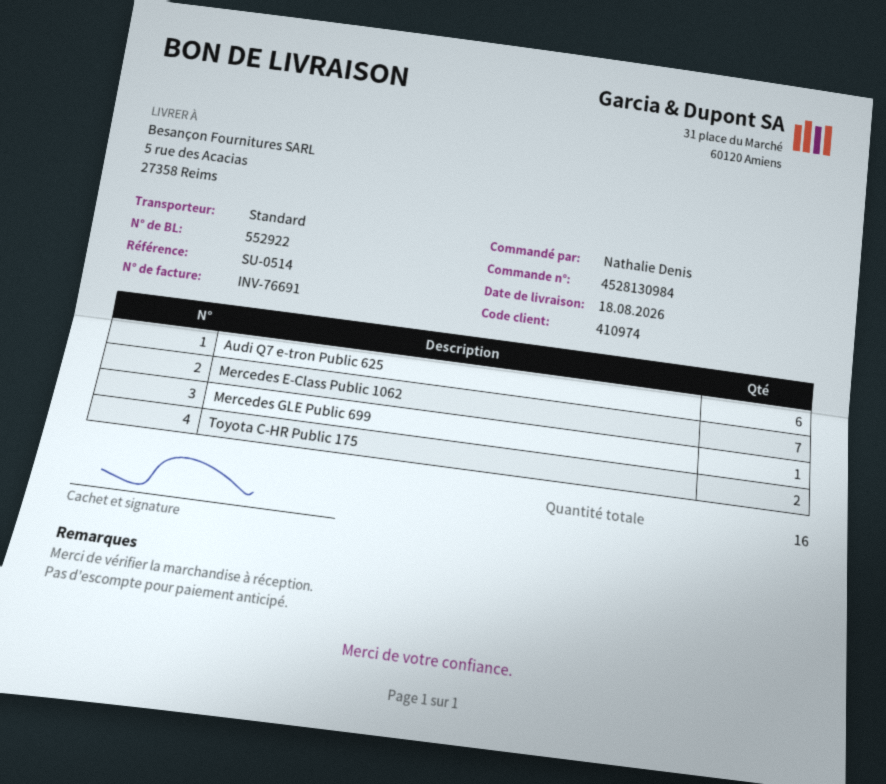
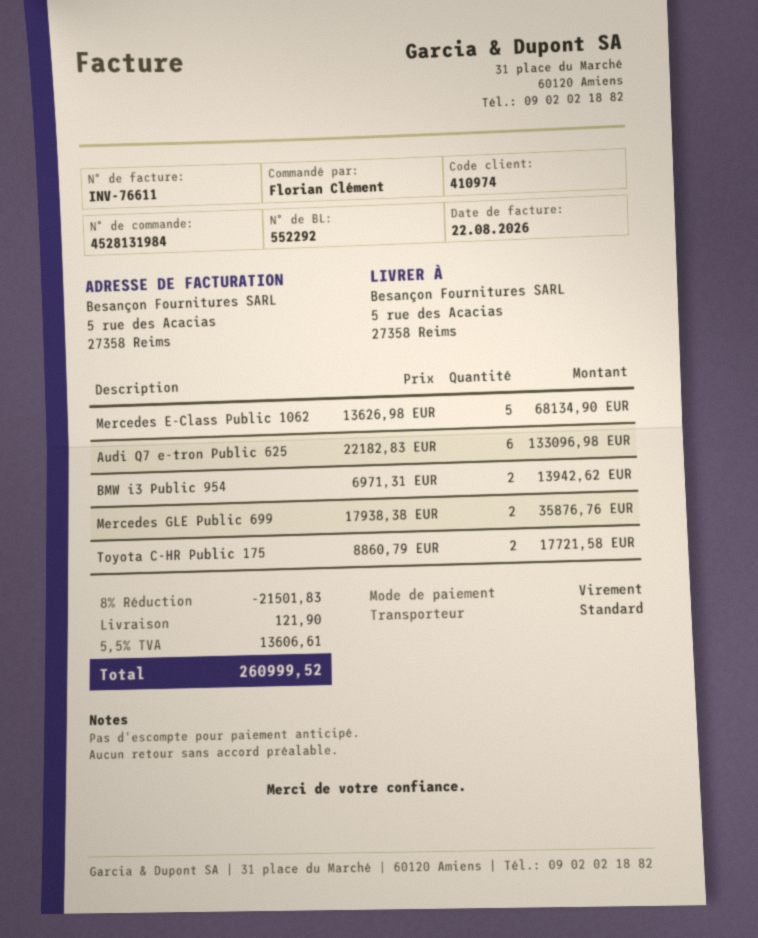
order number: 4528130984 -> 4528131984
delivery note number: 552922 -> 552292
invoice number: INV-76691 -> INV-76611
ordered by: Nathalie Denis -> Florian Clément
Mercedes E-Class Public 1062: 7 -> 5
Mercedes GLE Public 699: 1 -> 2
BMW i3 Public 954: none -> 2

